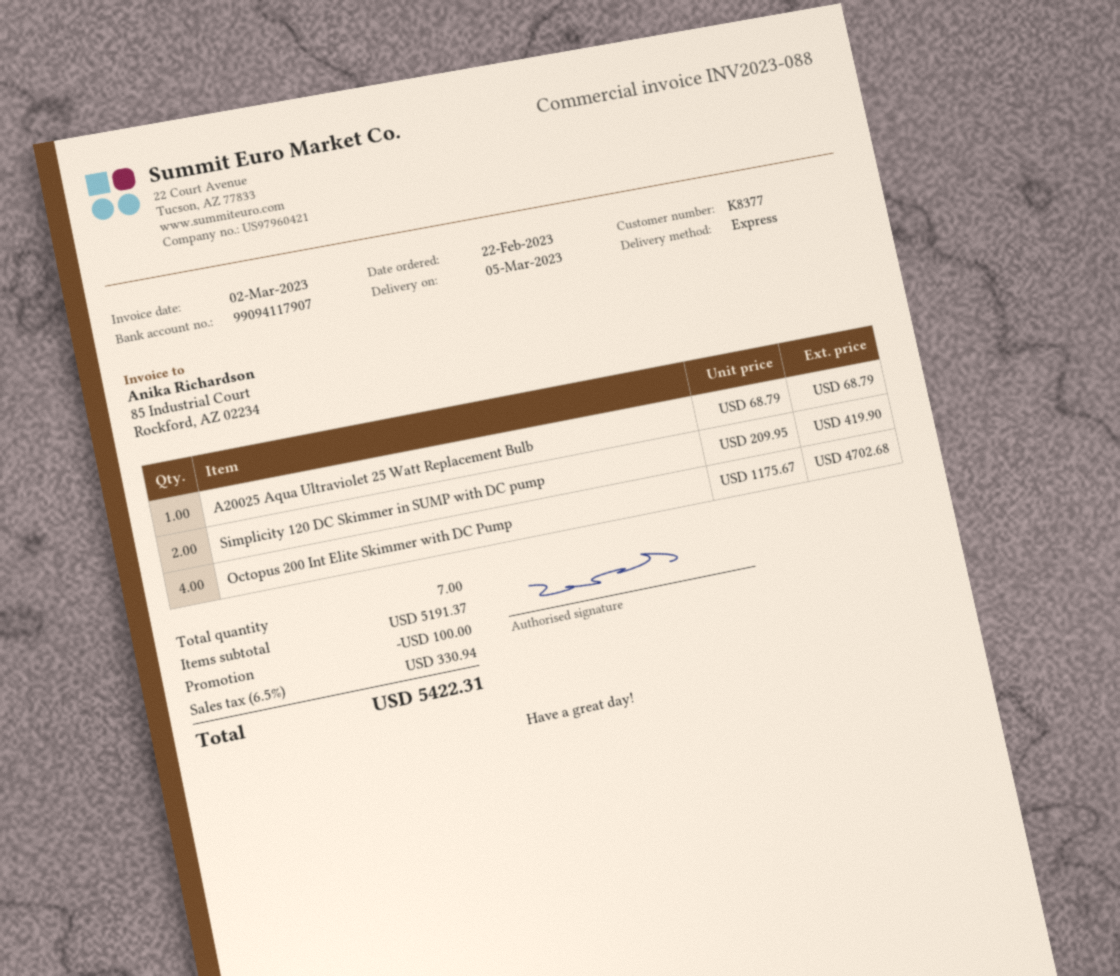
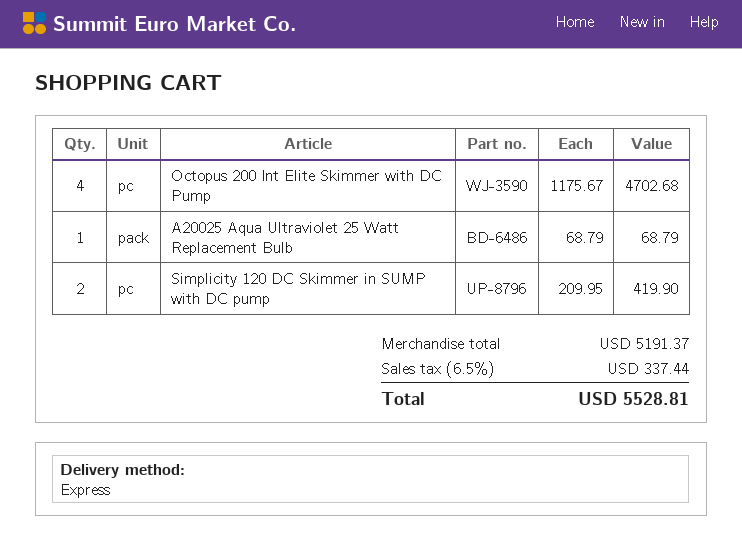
discount: 100.00 -> none
tax: 6.5% = 330.94 -> 6.5% = 337.44
total: 5422.31 -> 5528.81

